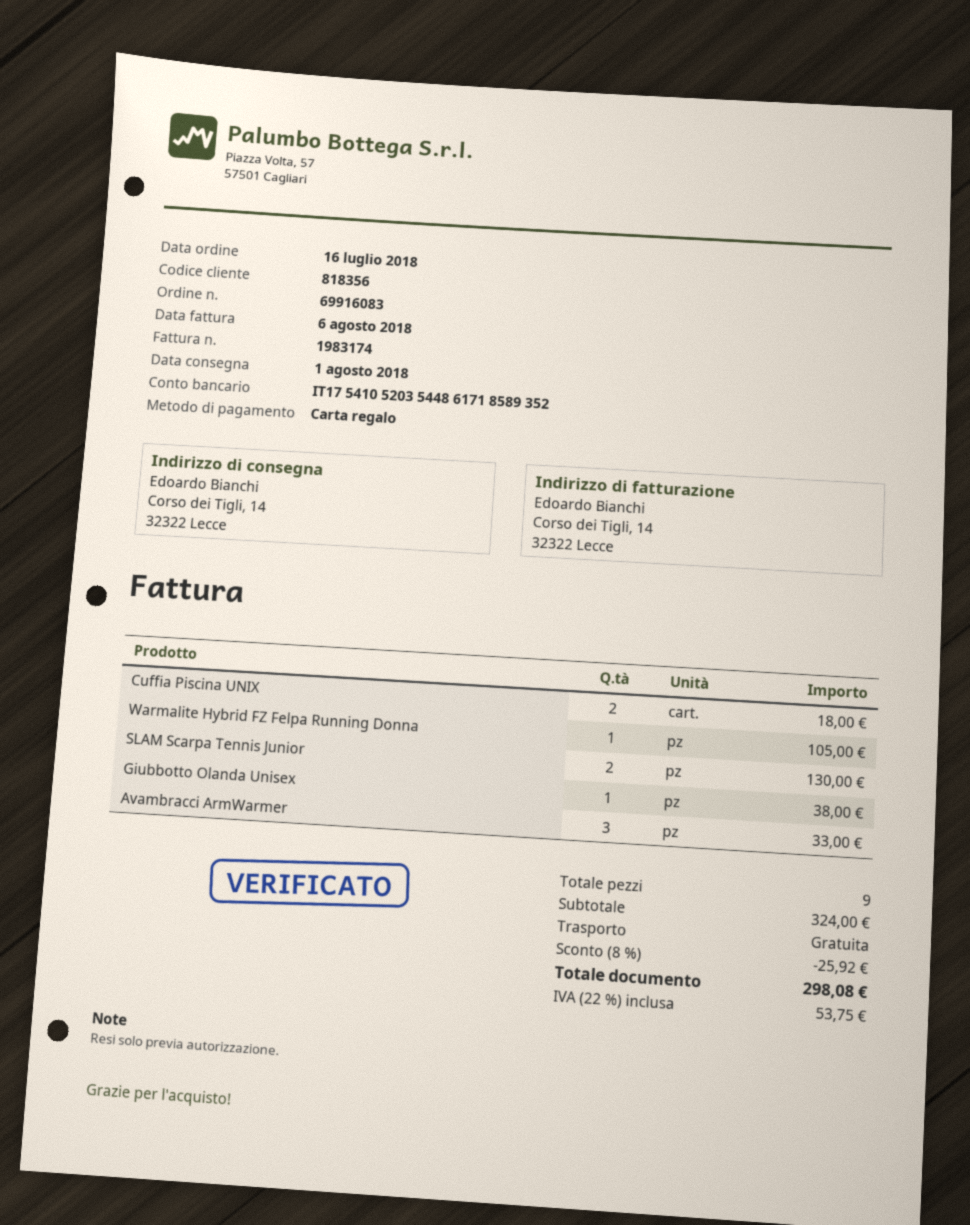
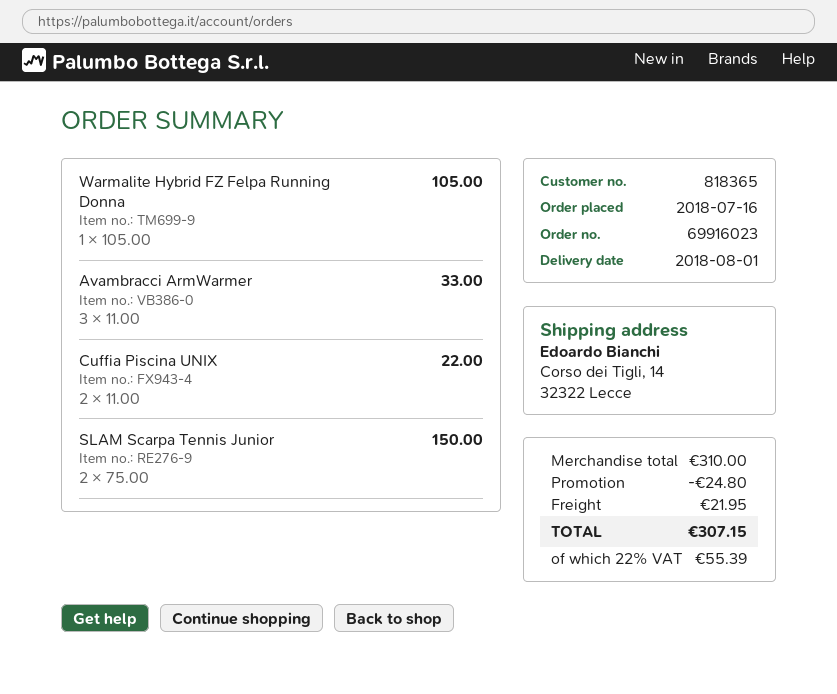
order number: 69916083 -> 69916023
customer number: 818356 -> 818365
Cuffia Piscina UNIX: 2 for 18.00 -> 2 for 22.00
SLAM Scarpa Tennis Junior: 2 for 130.00 -> 2 for 150.00
Giubbotto Olanda Unisex: 1 for 38.00 -> none
subtotal: 324.00 -> 310.00
discount: 25.92 -> 24.80
shipping: 0.00 -> 21.95
tax: 22% = 53.75 -> 22% = 55.39
total: 298.08 -> 307.15

